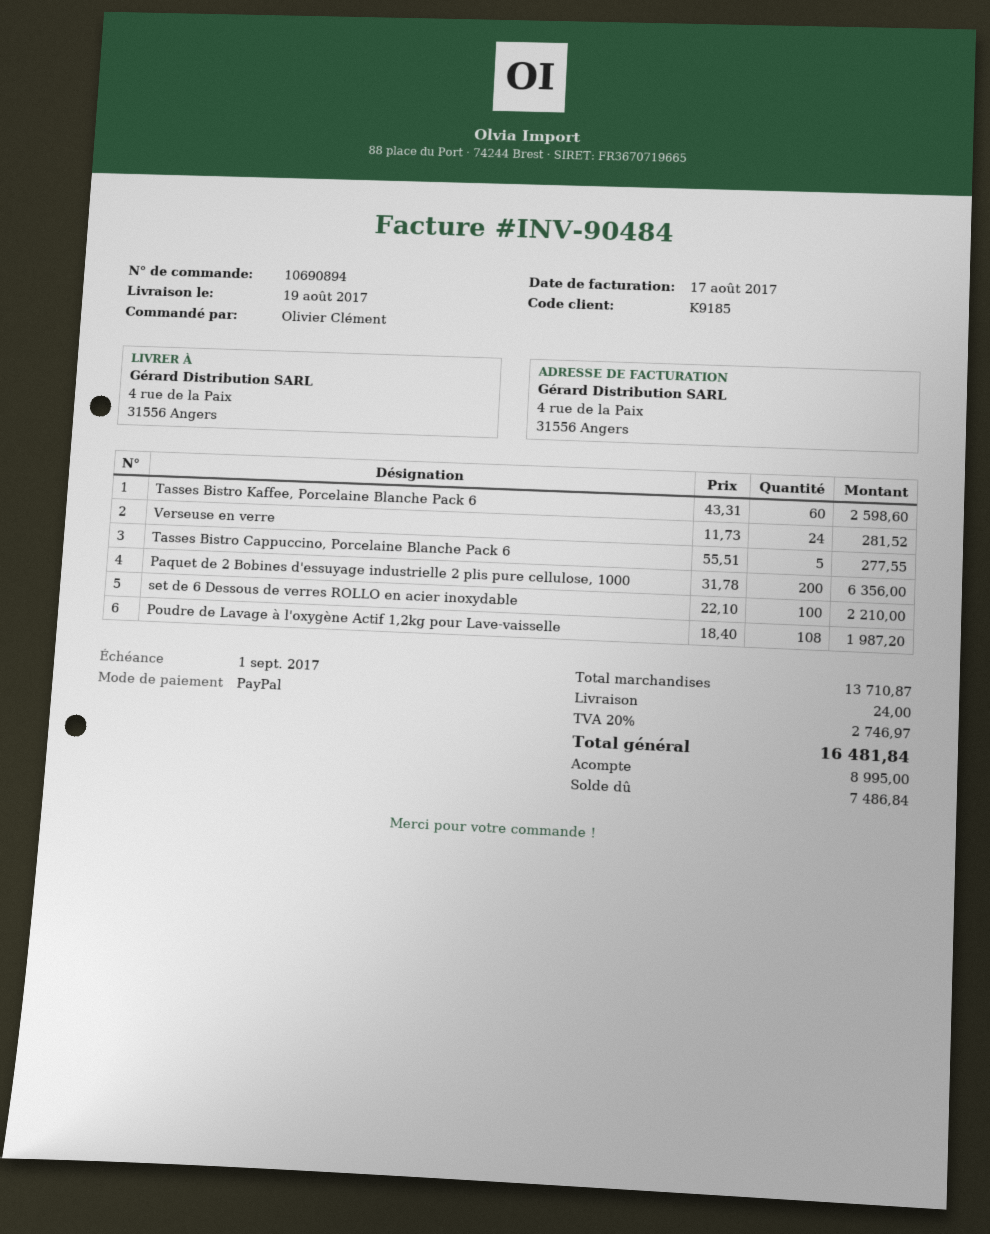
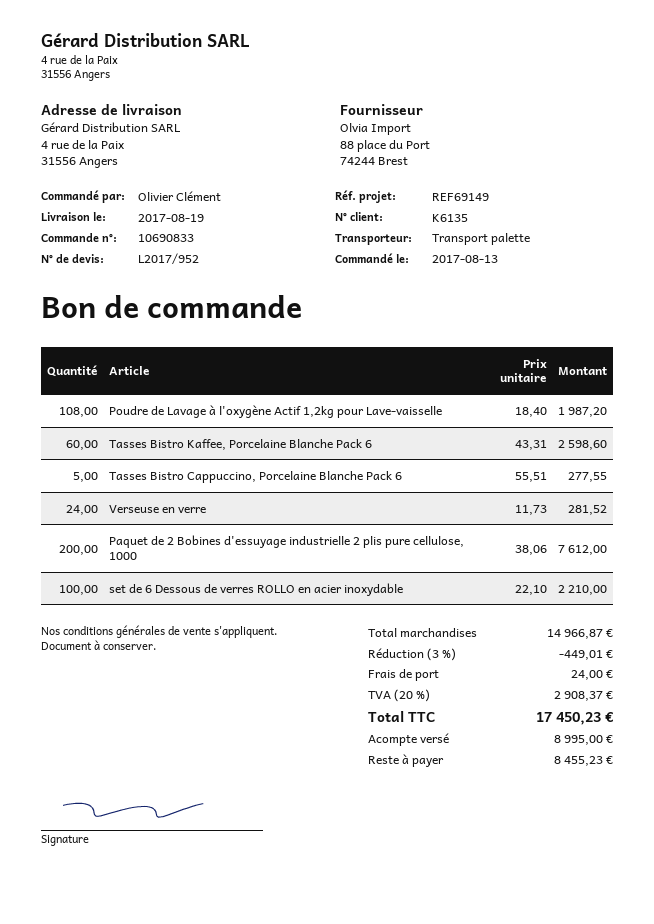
order number: 10690894 -> 10690833
customer number: K9185 -> K6135
Paquet de 2 Bobines d'essuyage industrielle 2 plis pure cellulose, 1000: 200 x 31.78 = 6356.00 -> 200 x 38.06 = 7612.00
subtotal: 13710.87 -> 14966.87
discount: none -> 3% = 449.01
tax: 20% = 2746.97 -> 20% = 2908.37
total: 16481.84 -> 17450.23
balance: 7486.84 -> 8455.23

